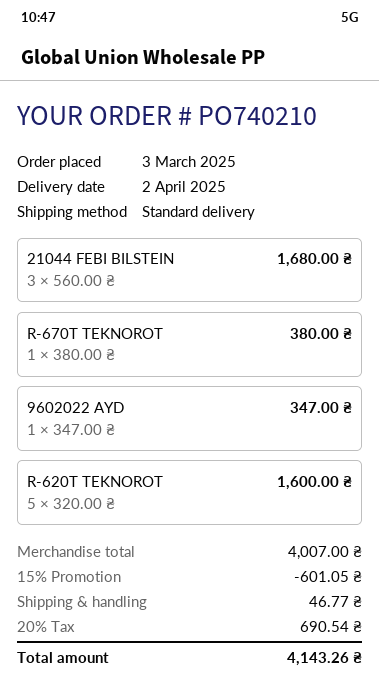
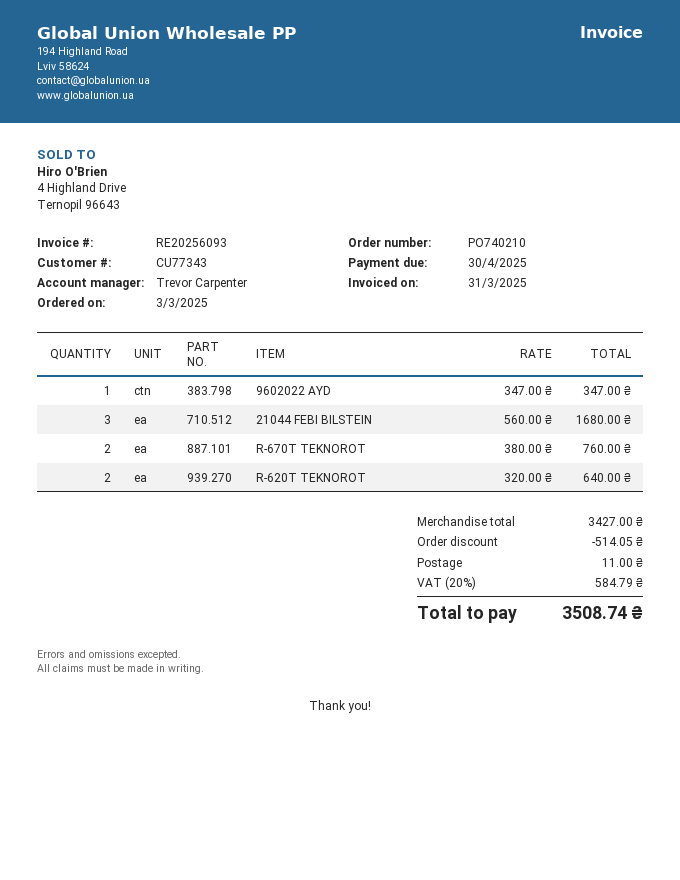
R-670T TEKNOROT: 1 x 380.00 = 380.00 -> 2 x 380.00 = 760.00
R-620T TEKNOROT: 5 x 320.00 = 1600.00 -> 2 x 320.00 = 640.00
subtotal: 4007.00 -> 3427.00
discount: 601.05 -> 514.05
shipping: 46.77 -> 11.00
tax: 20% = 690.54 -> 20% = 584.79
total: 4143.26 -> 3508.74

